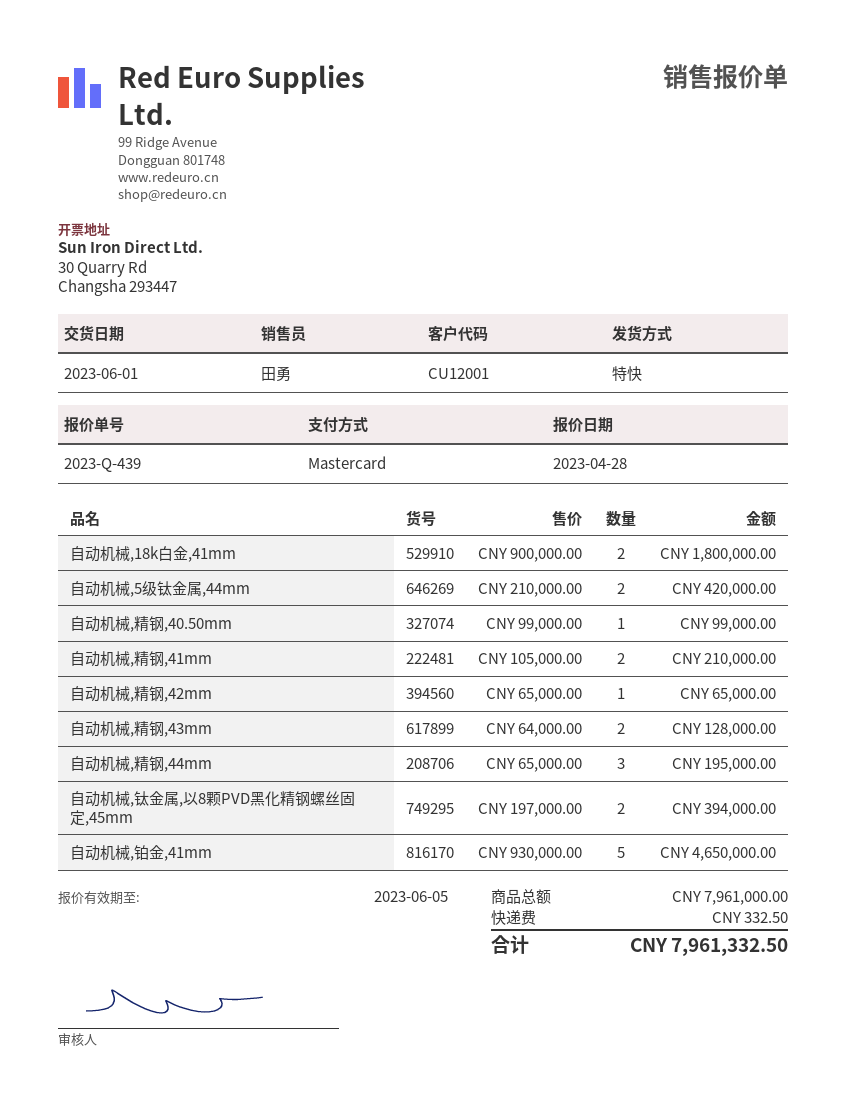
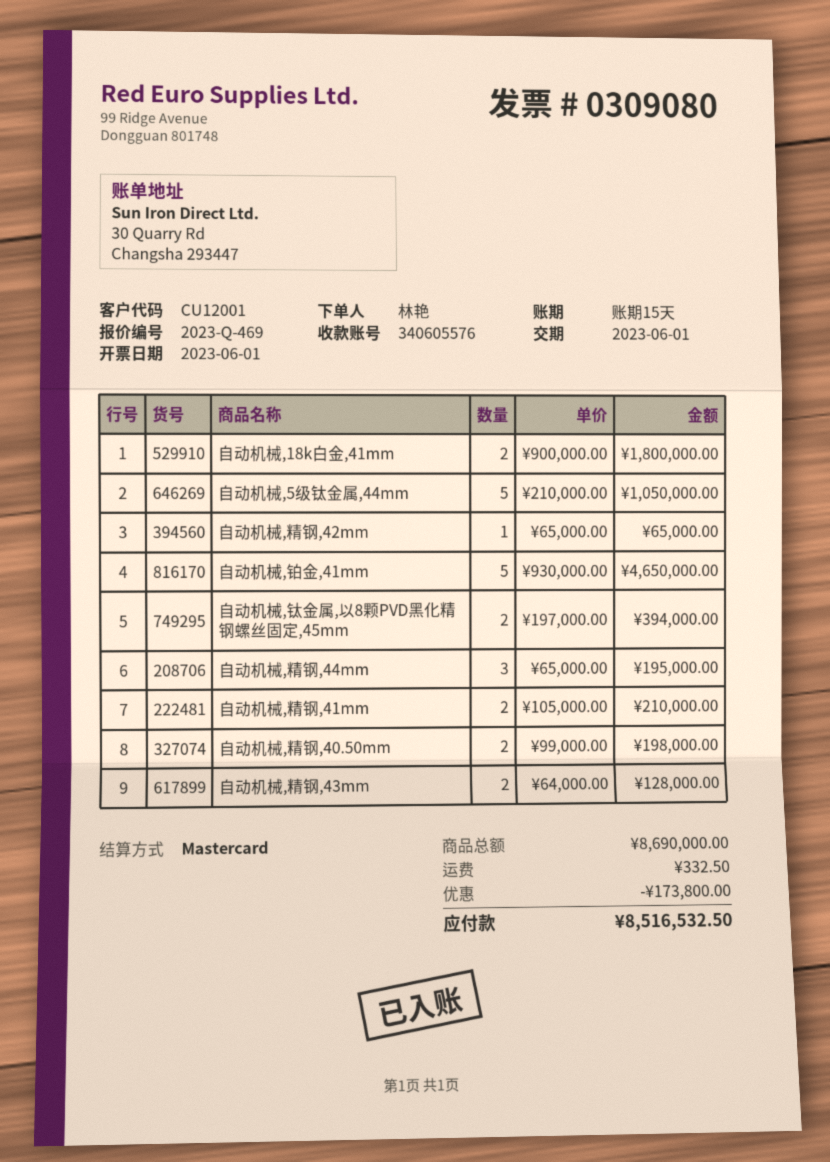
quote number: 2023-Q-439 -> 2023-Q-469
自动机械,5级钛金属,44mm: 2 x 210000.00 = 420000.00 -> 5 x 210000.00 = 1050000.00
自动机械,精钢,40.50mm: 1 x 99000.00 = 99000.00 -> 2 x 99000.00 = 198000.00
subtotal: 7961000.00 -> 8690000.00
discount: none -> 173800.00
total: 7961332.50 -> 8516532.50

